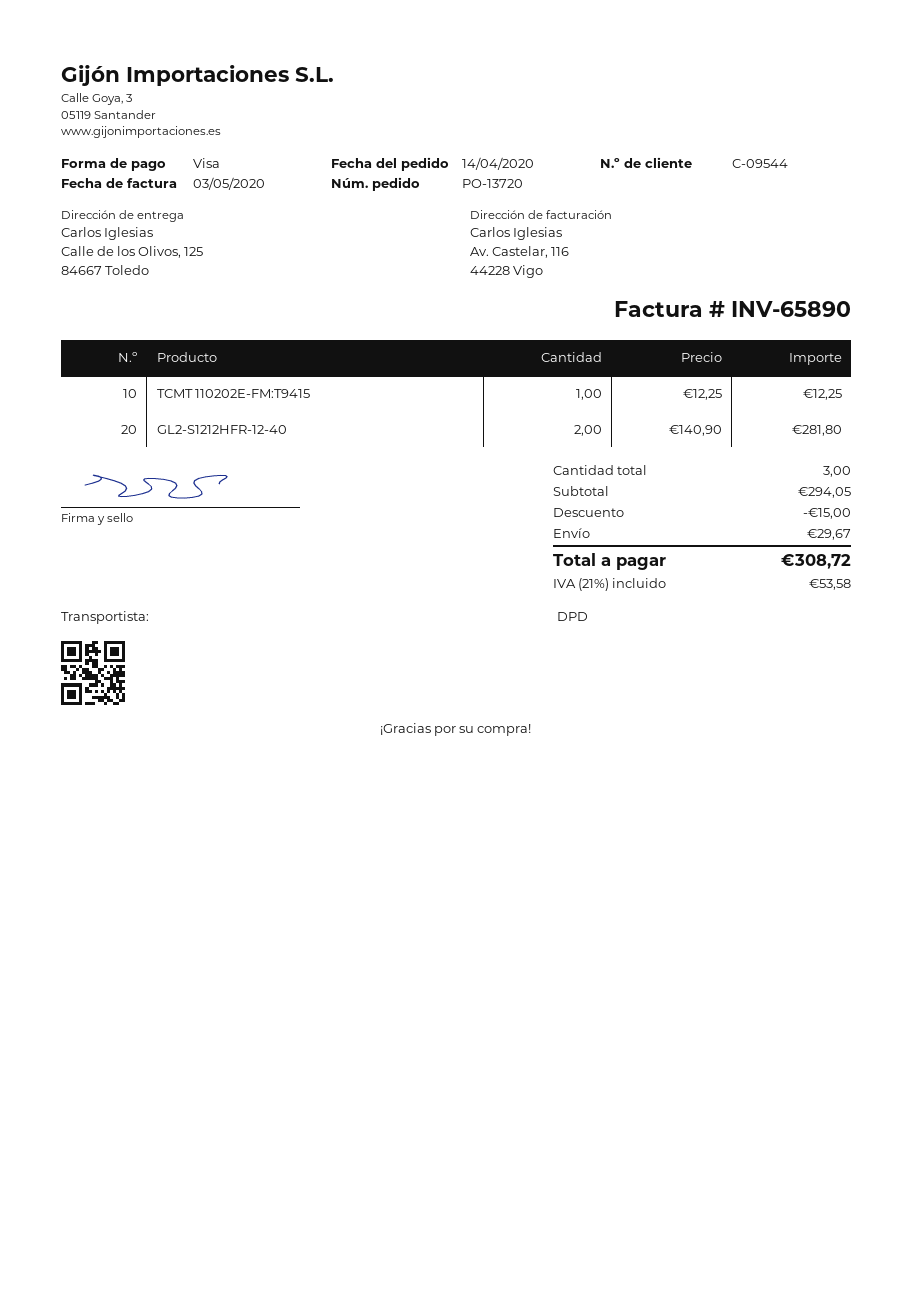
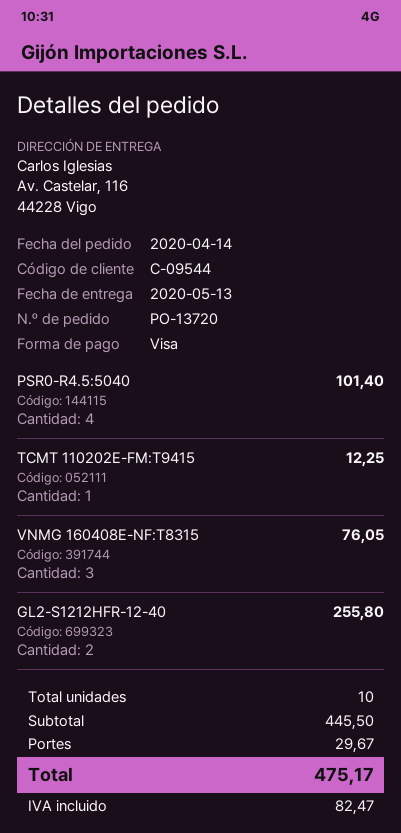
ship to: Calle de los Olivos, 125, 84667 Toledo -> Av. Castelar, 116, 44228 Vigo
GL2-S1212HFR-12-40: 2 for 281.80 -> 2 for 255.80
PSR0-R4.5:5040: none -> 4 for 101.40
VNMG 160408E-NF:T8315: none -> 3 for 76.05
total quantity: 3 -> 10
subtotal: 294.05 -> 445.50
discount: 15.00 -> none
tax: 53.58 -> 82.47
total: 308.72 -> 475.17

